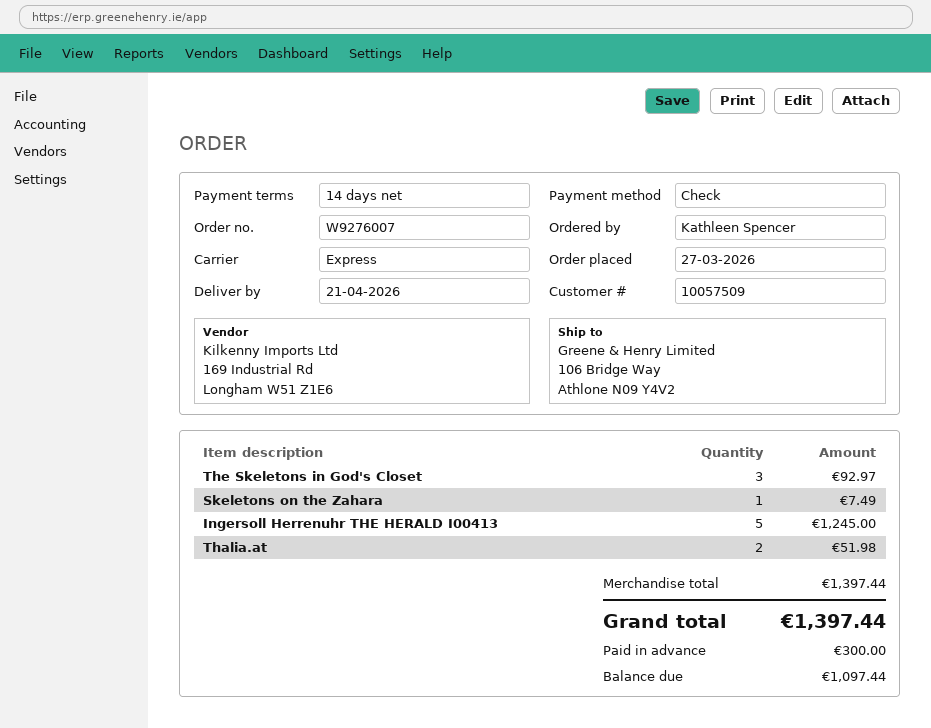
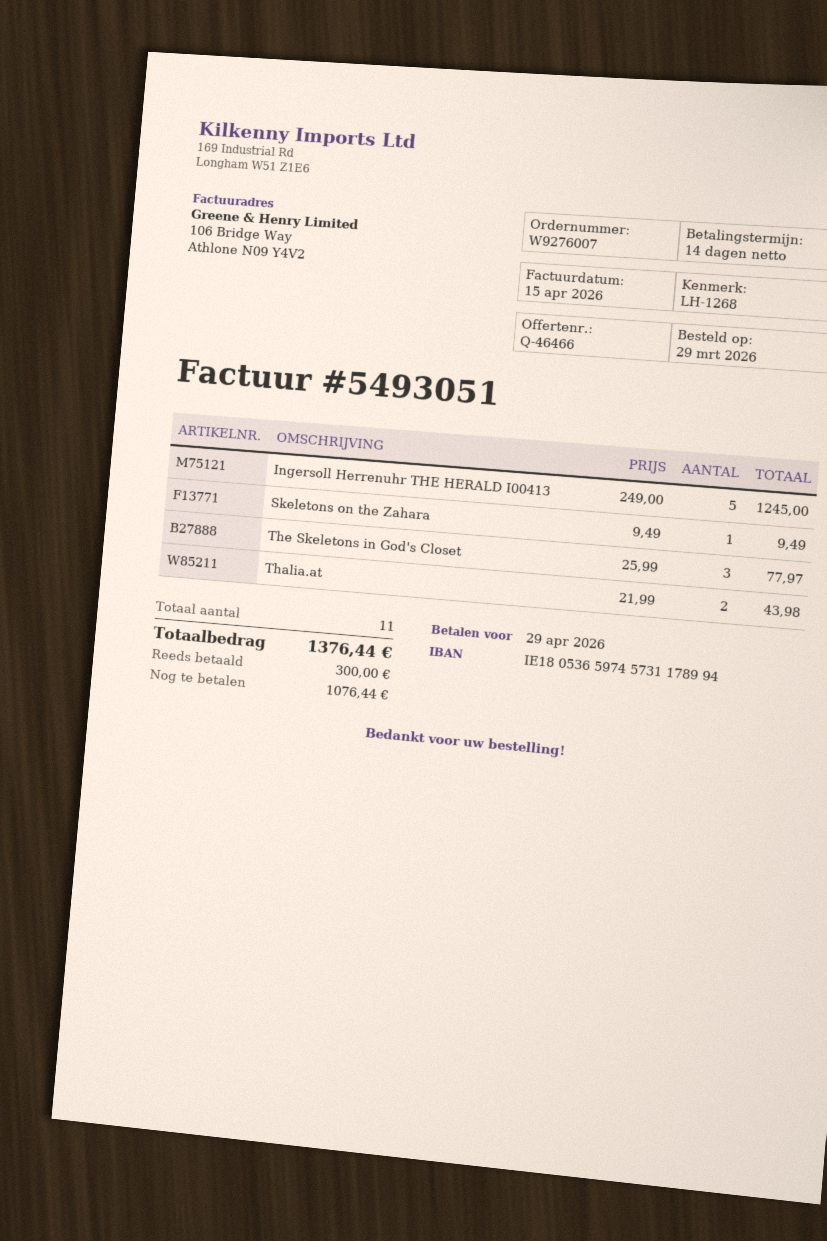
order date: 2026-03-27 -> 2026-03-29
The Skeletons in God's Closet: 3 for 92.97 -> 3 for 77.97
Skeletons on the Zahara: 1 for 7.49 -> 1 for 9.49
Thalia.at: 2 for 51.98 -> 2 for 43.98
total: 1397.44 -> 1376.44
balance: 1097.44 -> 1076.44

